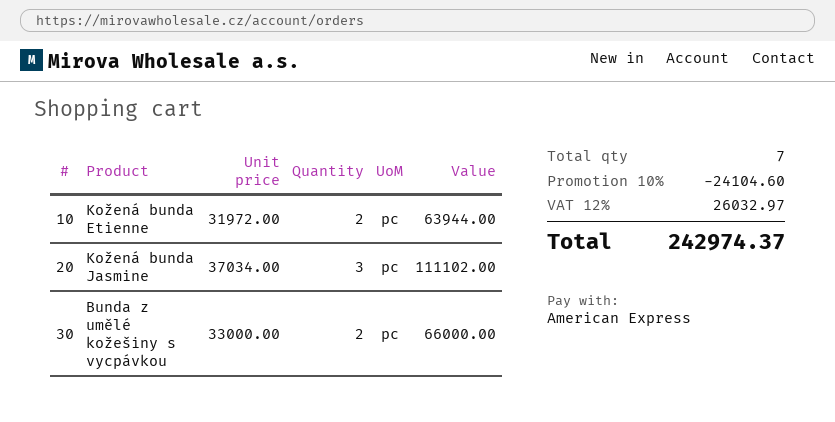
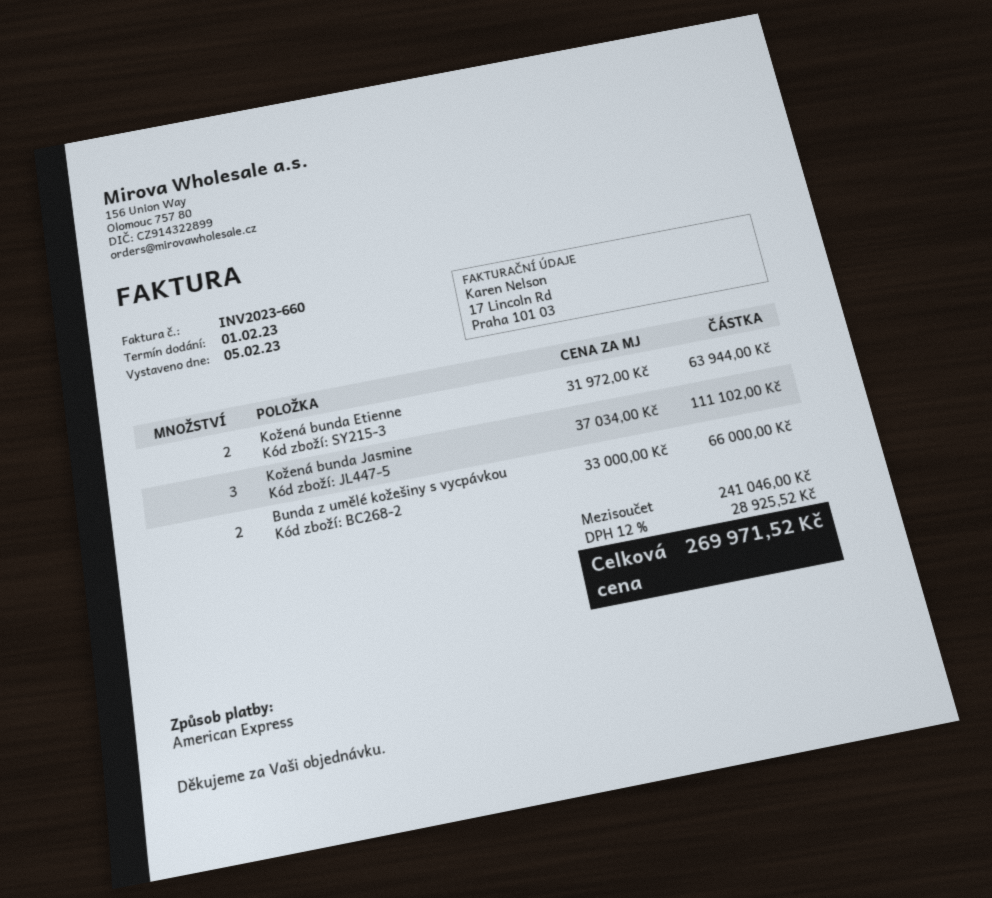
discount: 10% = 24104.60 -> none
tax: 12% = 26032.97 -> 12% = 28925.52
total: 242974.37 -> 269971.52

